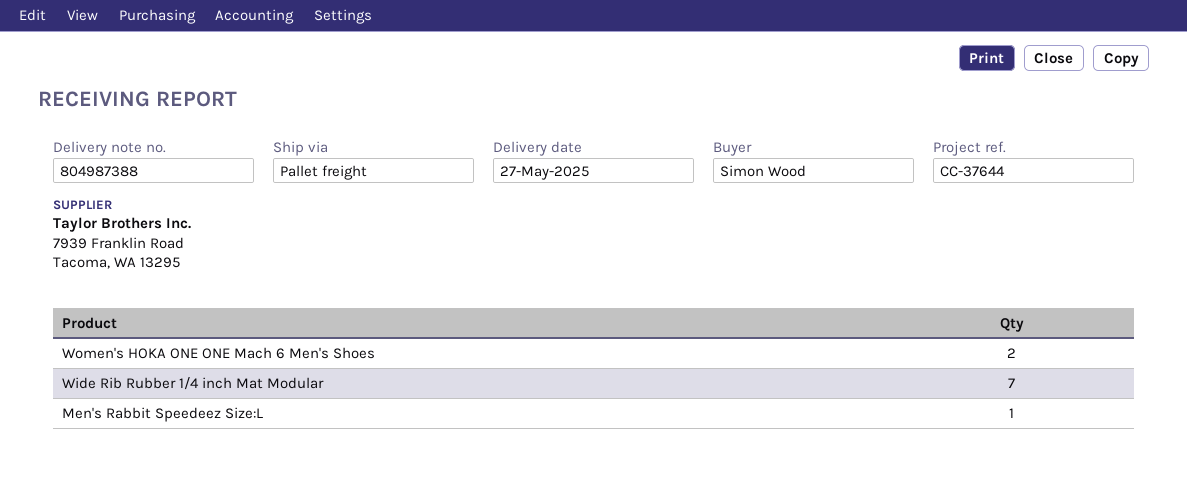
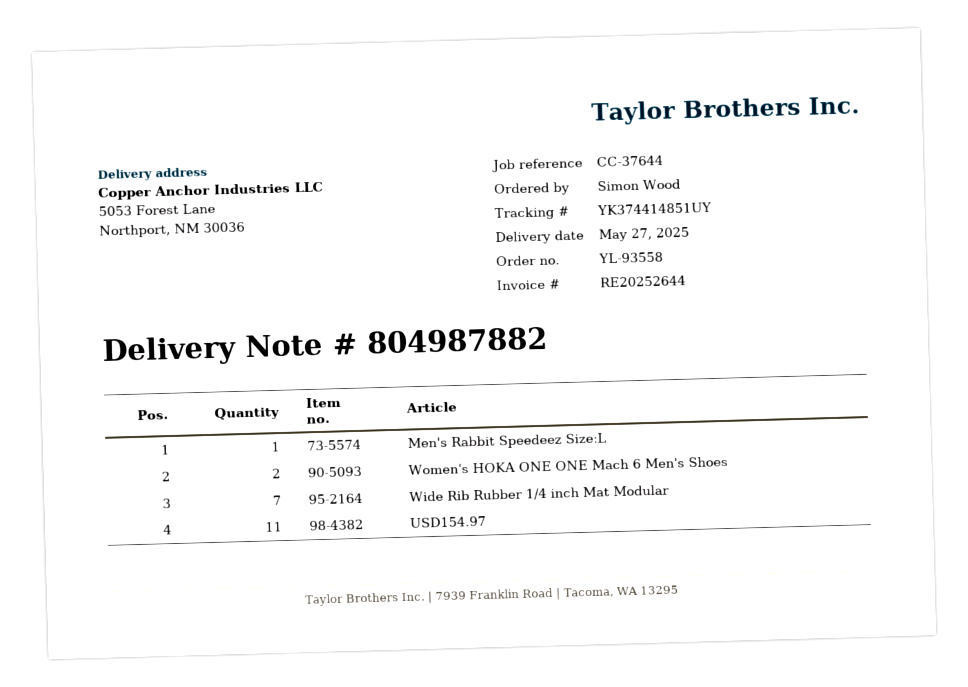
delivery note number: 804987388 -> 804987882
USD154.97: none -> 11

